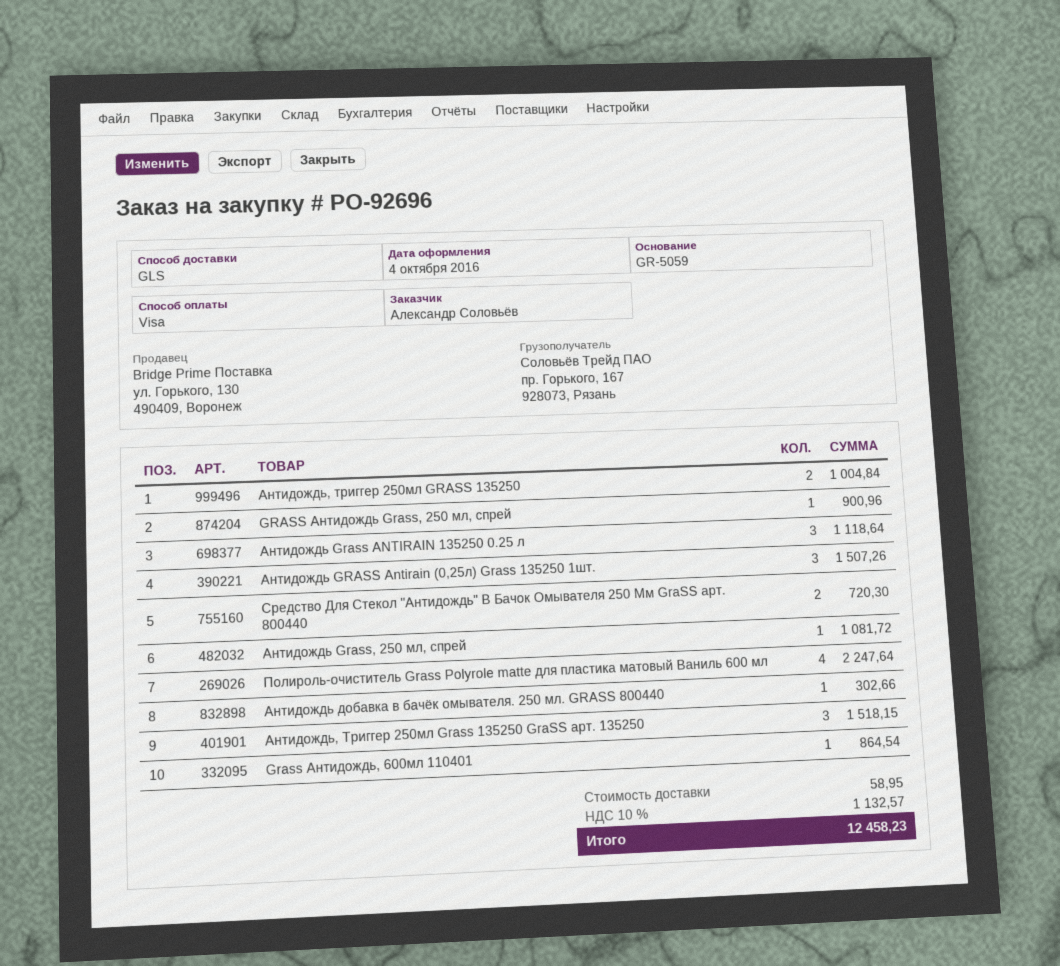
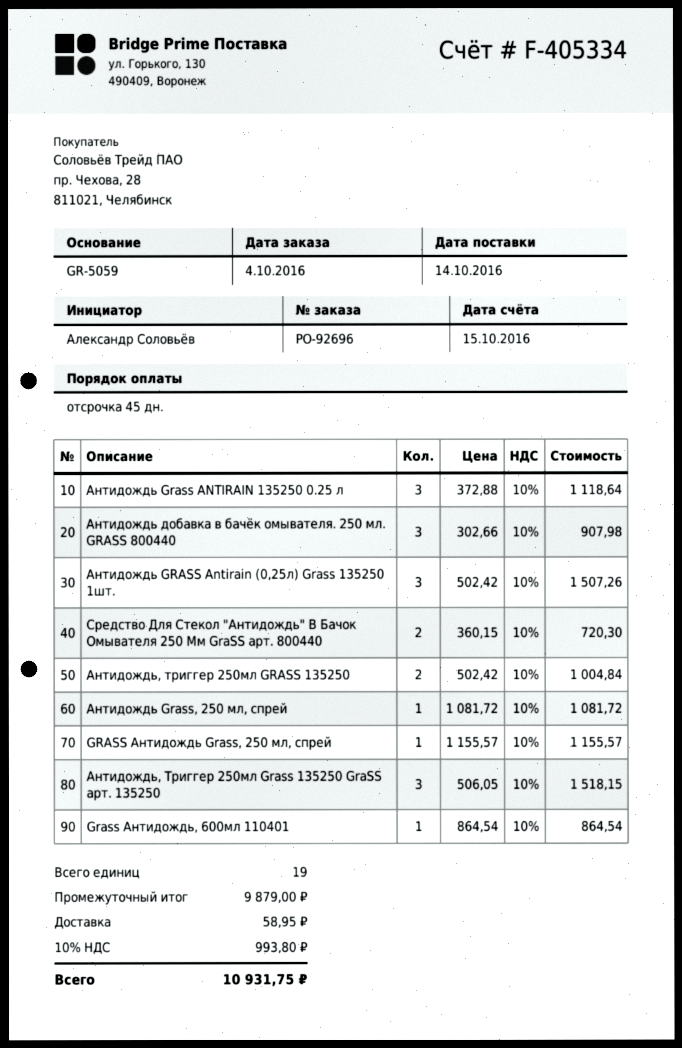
GRASS Антидождь Grass, 250 мл, спрей: 1 for 900.96 -> 1 for 1155.57
Полироль-очиститель Grass Polyrole matte для пластика матовый Ваниль 600 мл: 4 for 2247.64 -> none
Антидождь добавка в бачёк омывателя. 250 мл. GRASS 800440: 1 for 302.66 -> 3 for 907.98
tax: 10% = 1132.57 -> 10% = 993.80
total: 12458.23 -> 10931.75

